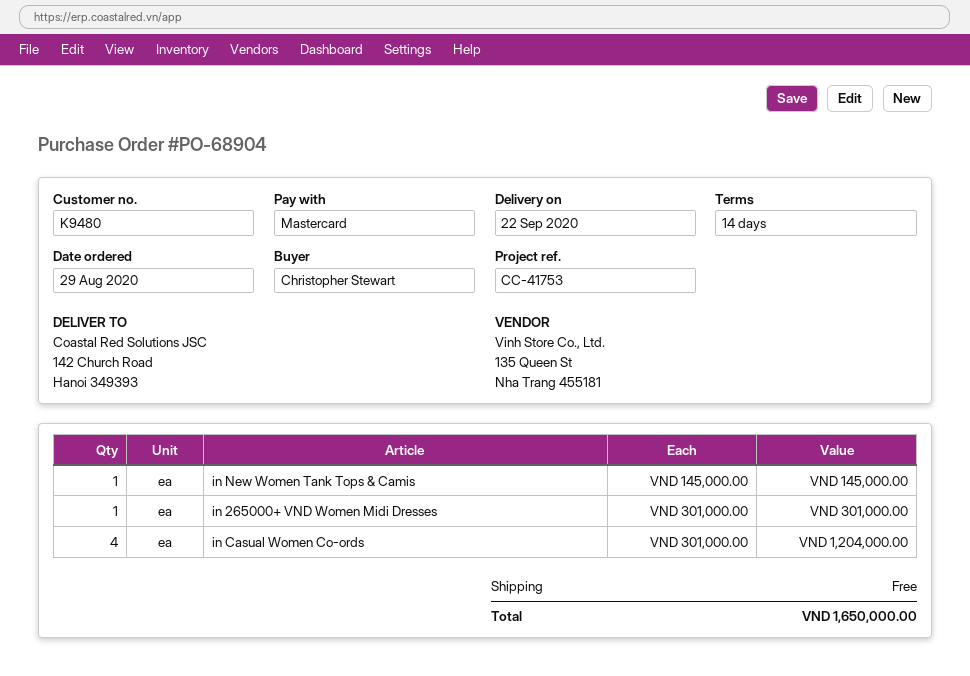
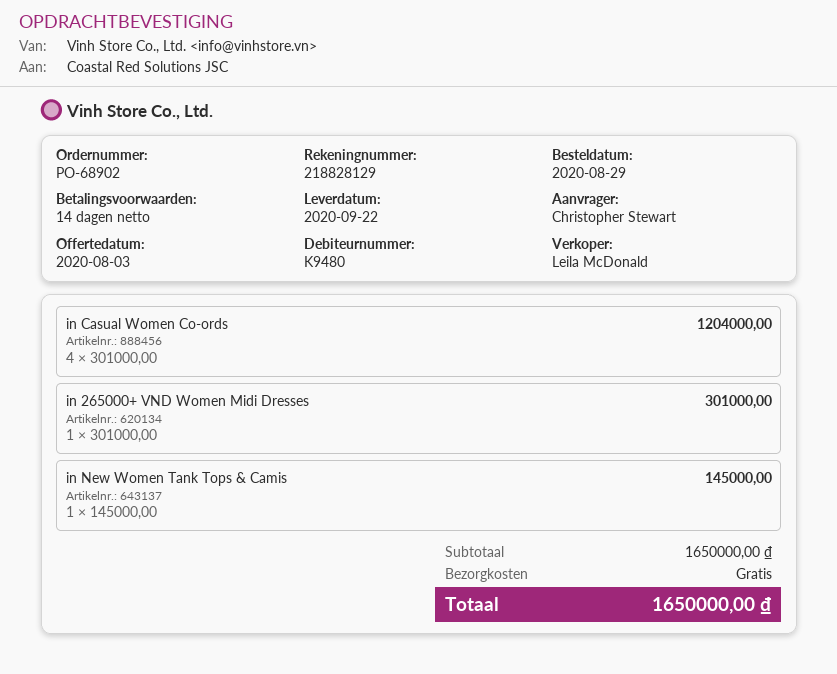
order number: PO-68904 -> PO-68902

